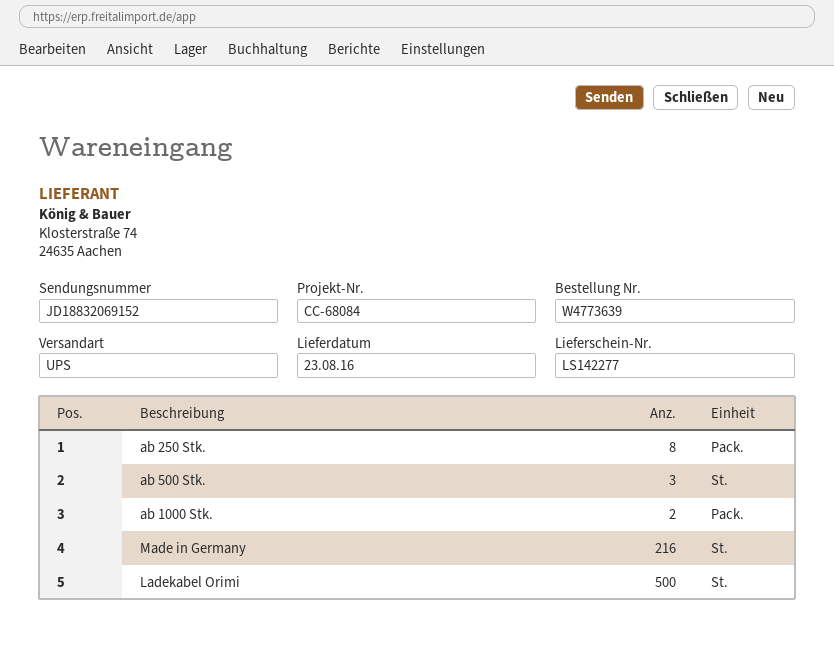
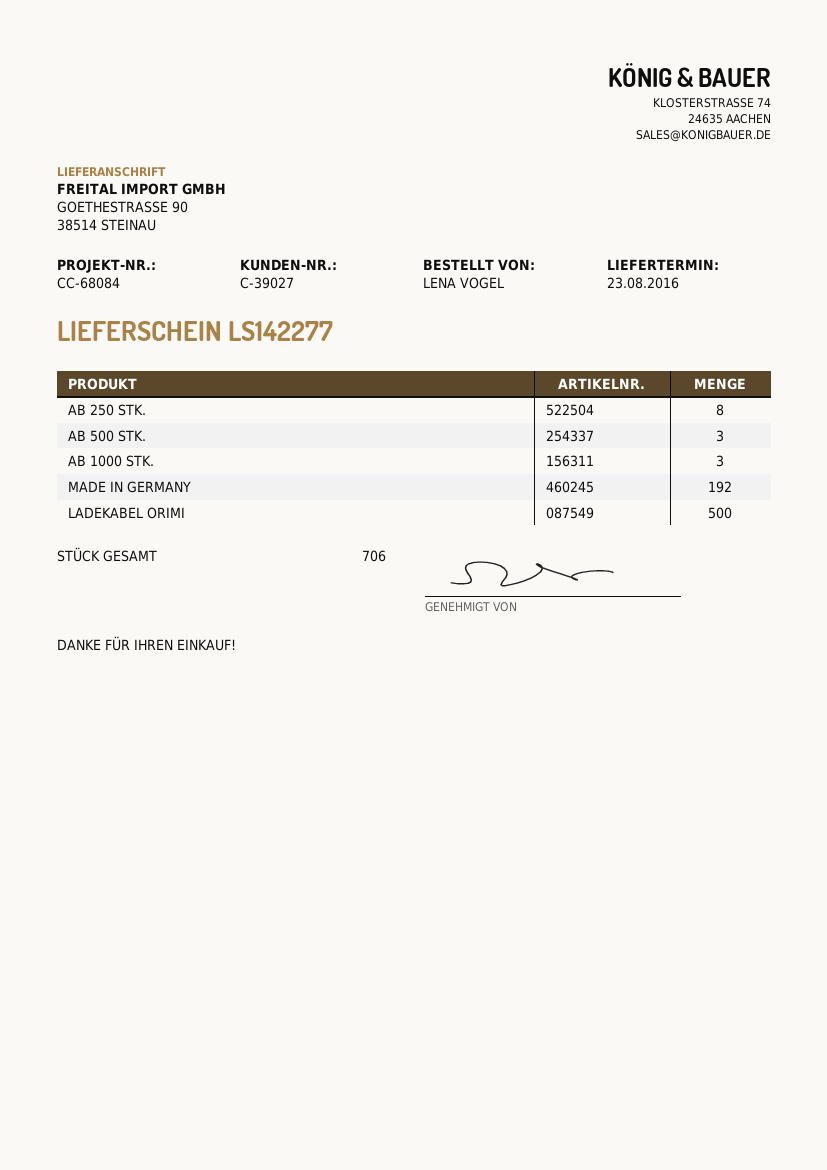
ab 1000 Stk.: 2 -> 3
Made in Germany: 216 -> 192

